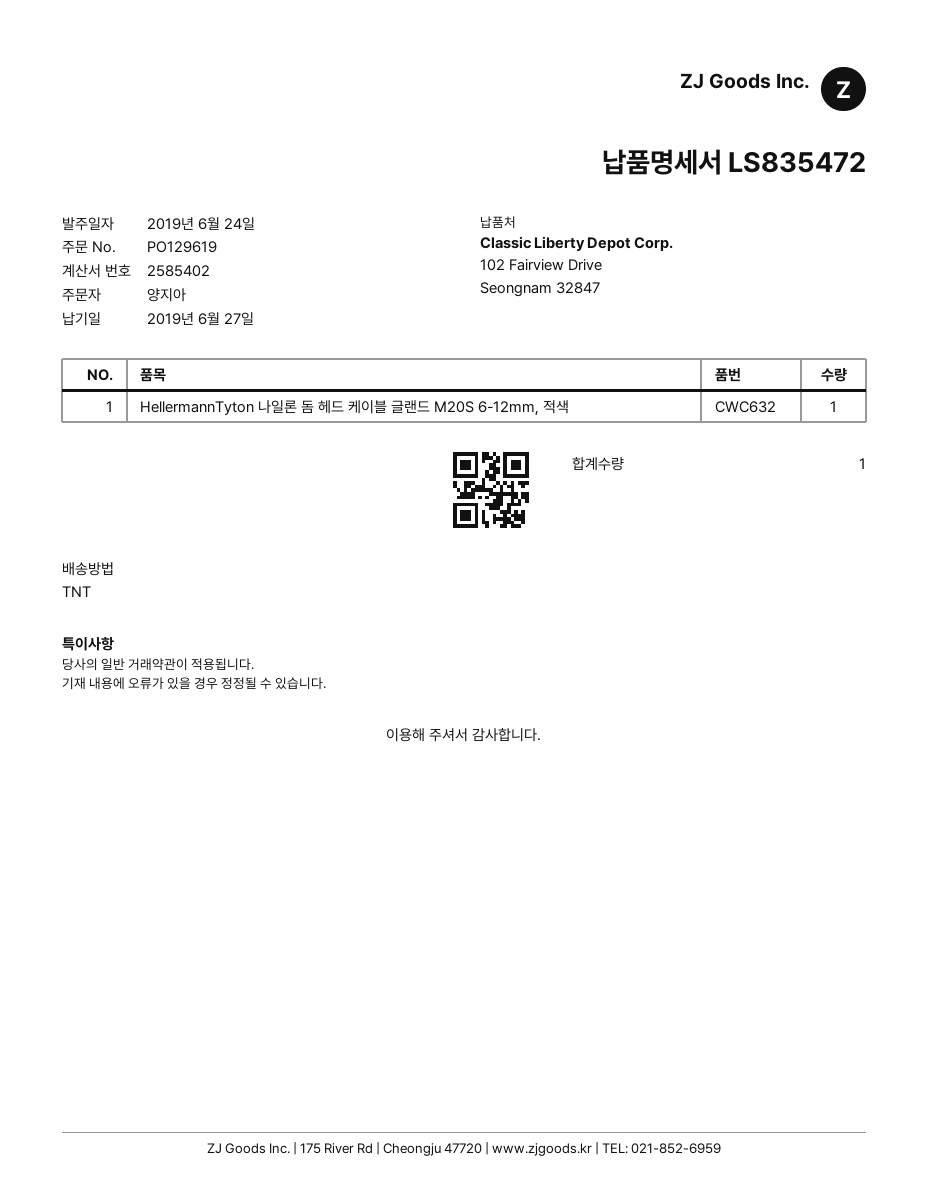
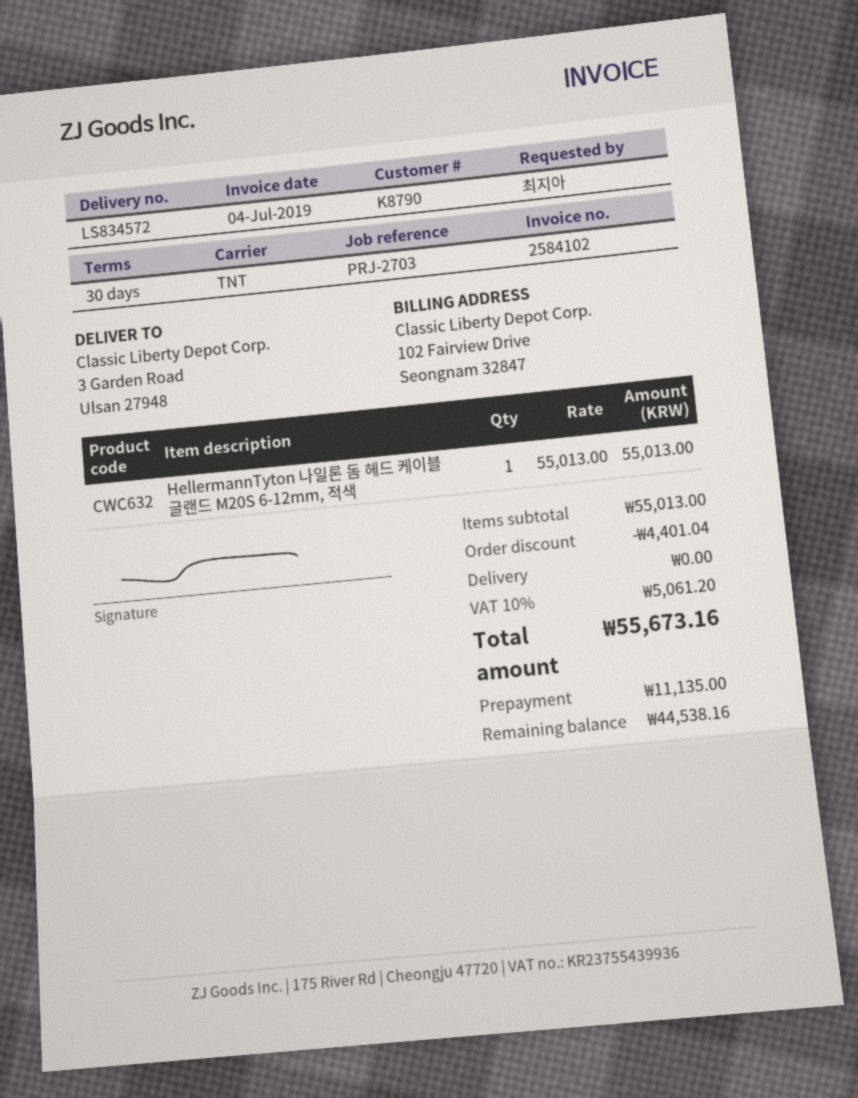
delivery note number: LS835472 -> LS834572
invoice number: 2585402 -> 2584102
ordered by: 양지아 -> 최지아
ship to: 102 Fairview Drive, Seongnam 32847 -> 3 Garden Road, Ulsan 27948

